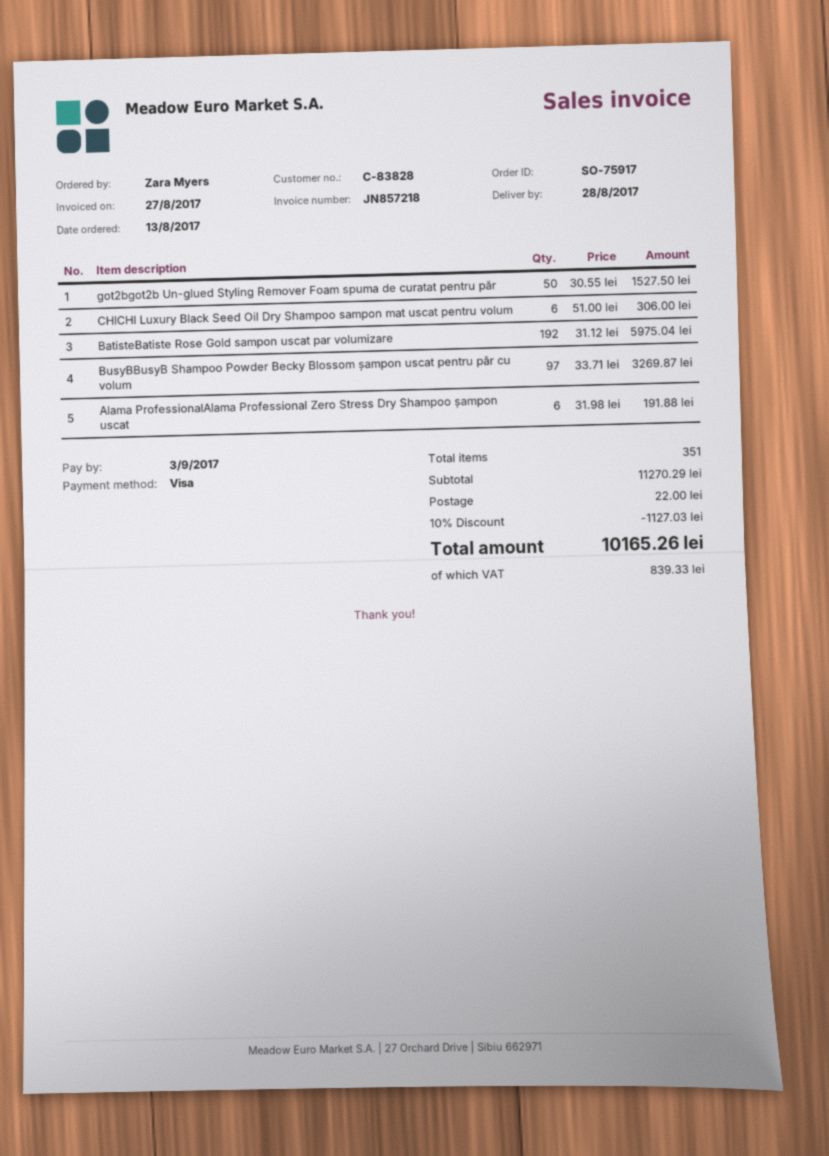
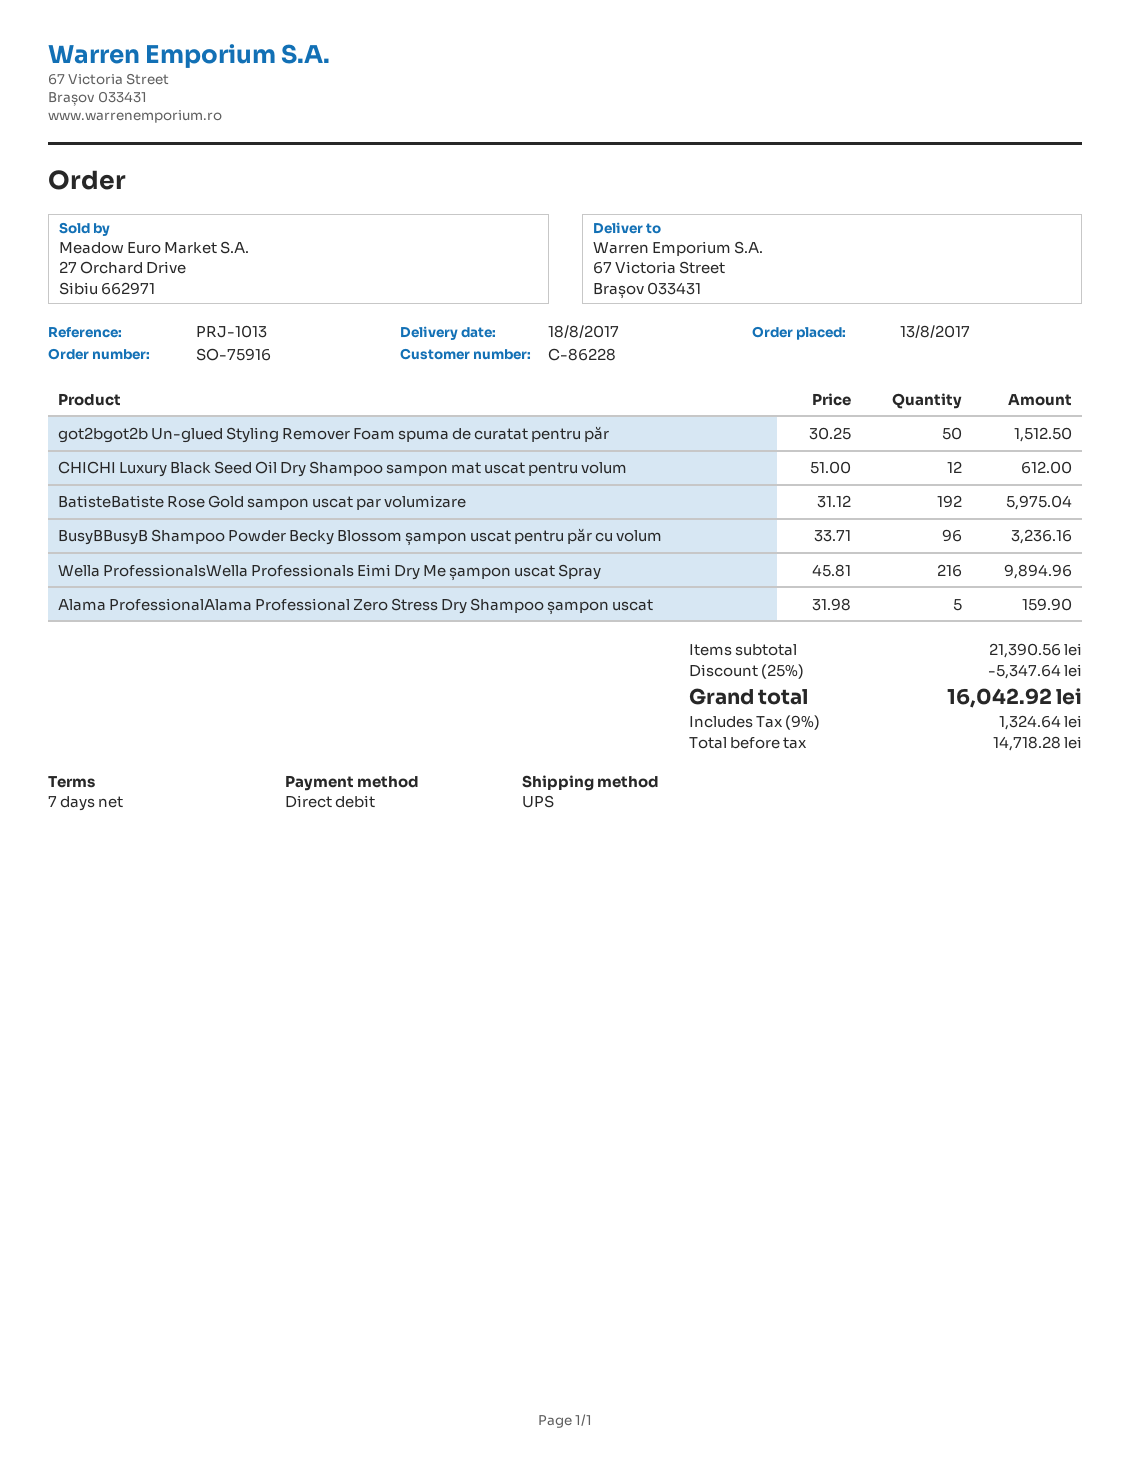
order number: SO-75917 -> SO-75916
delivery date: 2017-08-28 -> 2017-08-18
customer number: C-83828 -> C-86228
payment method: Visa -> direct debit
got2bgot2b Un-glued Styling Remover Foam spuma de curatat pentru păr: 50 x 30.55 = 1527.50 -> 50 x 30.25 = 1512.50
CHICHI Luxury Black Seed Oil Dry Shampoo sampon mat uscat pentru volum: 6 x 51.00 = 306.00 -> 12 x 51.00 = 612.00
BusyBBusyB Shampoo Powder Becky Blossom șampon uscat pentru păr cu volum: 97 x 33.71 = 3269.87 -> 96 x 33.71 = 3236.16
Alama ProfessionalAlama Professional Zero Stress Dry Shampoo șampon uscat: 6 x 31.98 = 191.88 -> 5 x 31.98 = 159.90
Wella ProfessionalsWella Professionals Eimi Dry Me șampon uscat Spray: none -> 216 x 45.81 = 9894.96
subtotal: 11270.29 -> 21390.56
discount: 10% = 1127.03 -> 25% = 5347.64
shipping: 22.00 -> none
tax: 839.33 -> 1324.64
total: 10165.26 -> 16042.92

